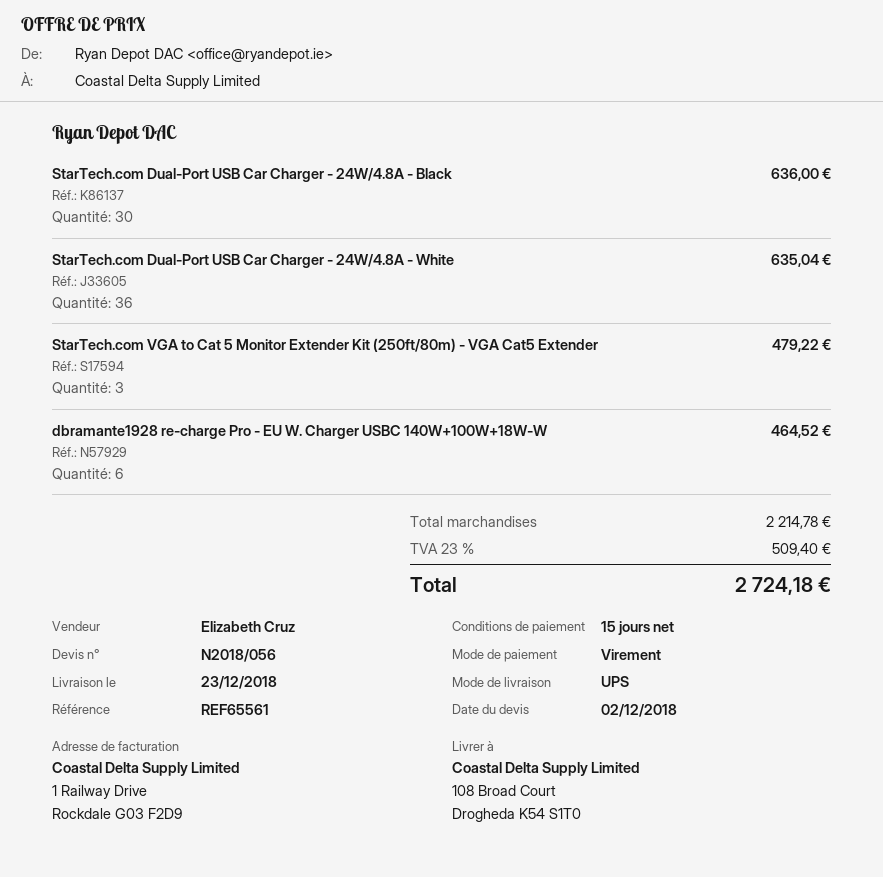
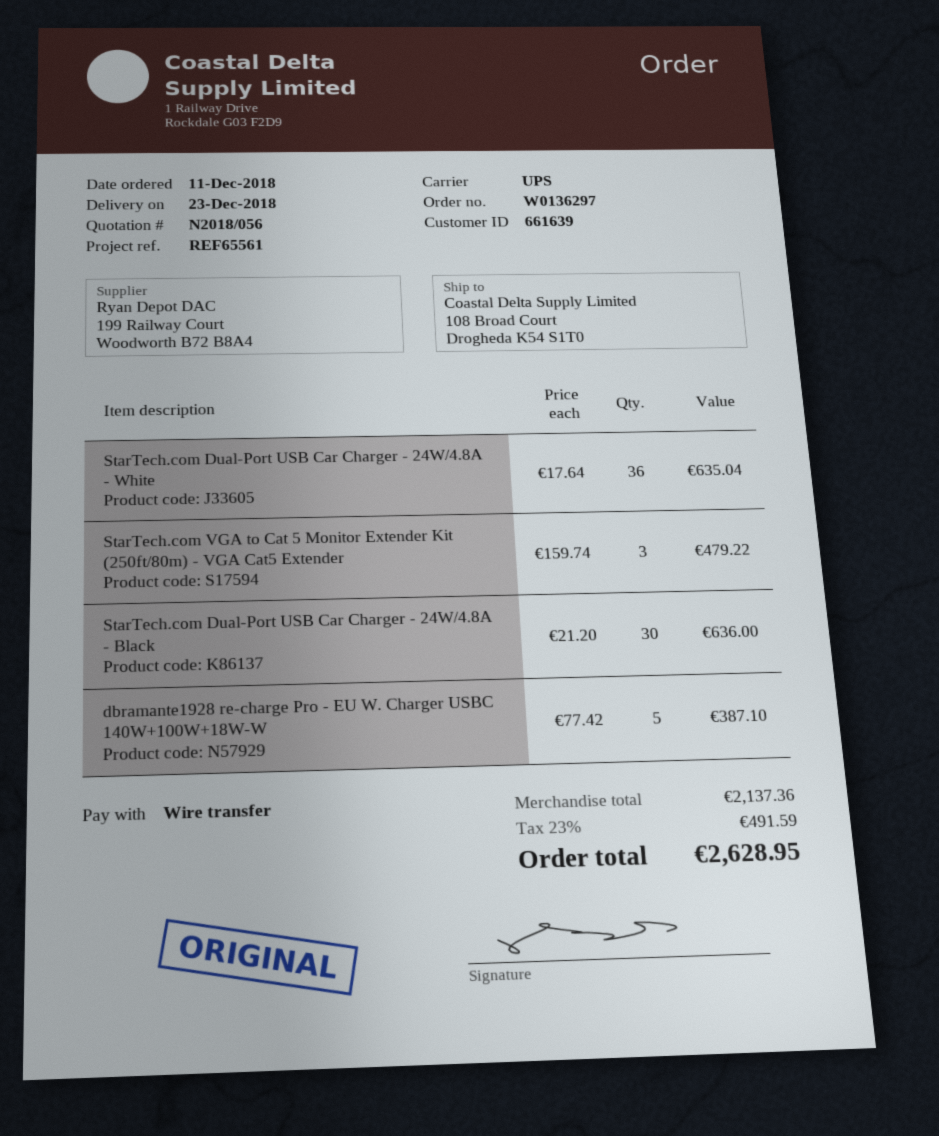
dbramante1928 re-charge Pro - EU W. Charger USBC 140W+100W+18W-W: 6 for 464.52 -> 5 for 387.10
subtotal: 2214.78 -> 2137.36
tax: 23% = 509.40 -> 23% = 491.59
total: 2724.18 -> 2628.95

